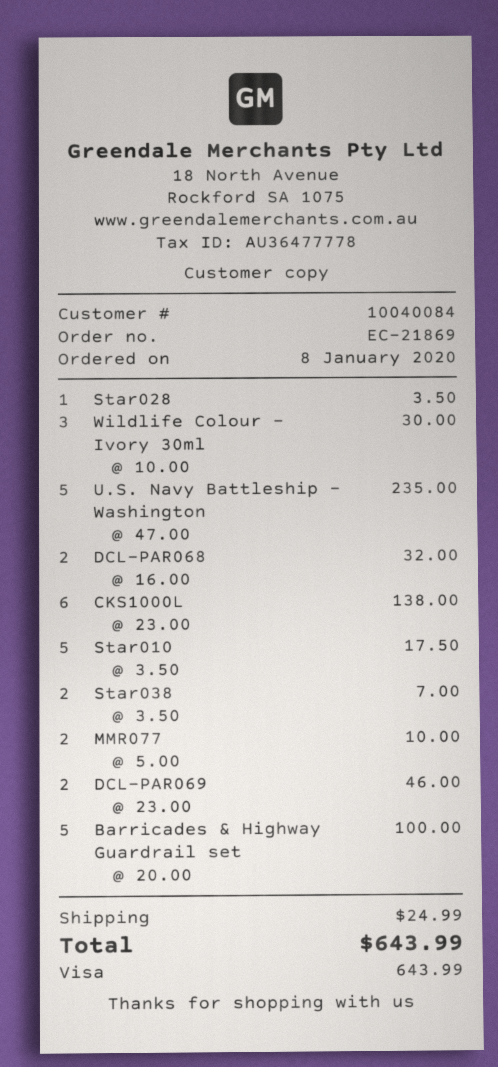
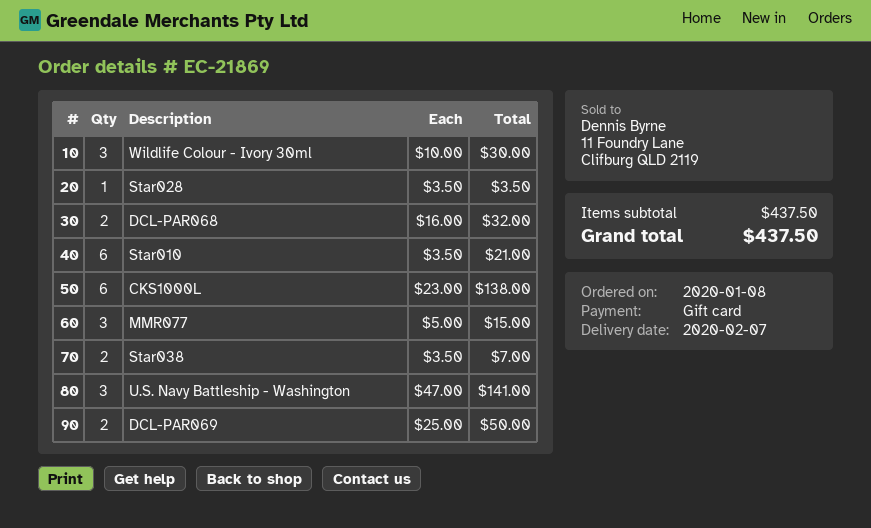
payment method: Visa -> gift card
U.S. Navy Battleship - Washington: 5 x 47.00 = 235.00 -> 3 x 47.00 = 141.00
Star010: 5 x 3.50 = 17.50 -> 6 x 3.50 = 21.00
MMR077: 2 x 5.00 = 10.00 -> 3 x 5.00 = 15.00
DCL-PAR069: 2 x 23.00 = 46.00 -> 2 x 25.00 = 50.00
Barricades & Highway Guardrail set: 5 x 20.00 = 100.00 -> none
shipping: 24.99 -> none
total: 643.99 -> 437.50

